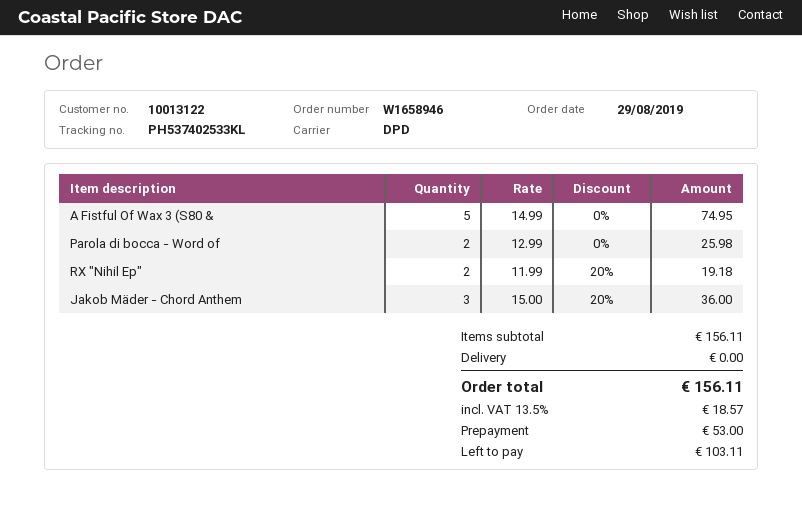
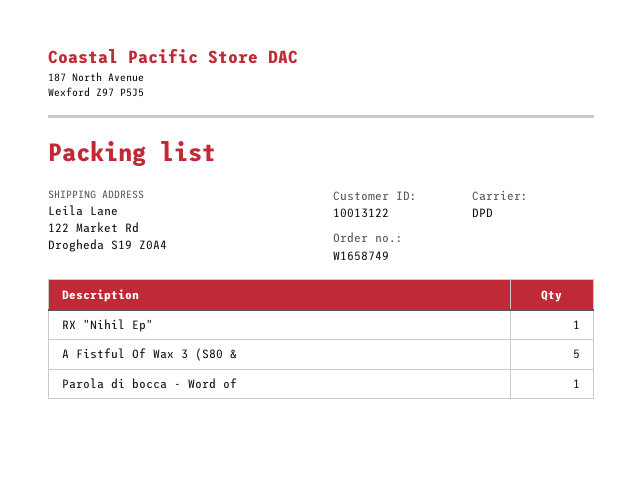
order number: W1658946 -> W1658749
Parola di bocca - Word of: 2 -> 1
RX "Nihil Ep": 2 -> 1
Jakob Mäder - Chord Anthem: 3 -> none

